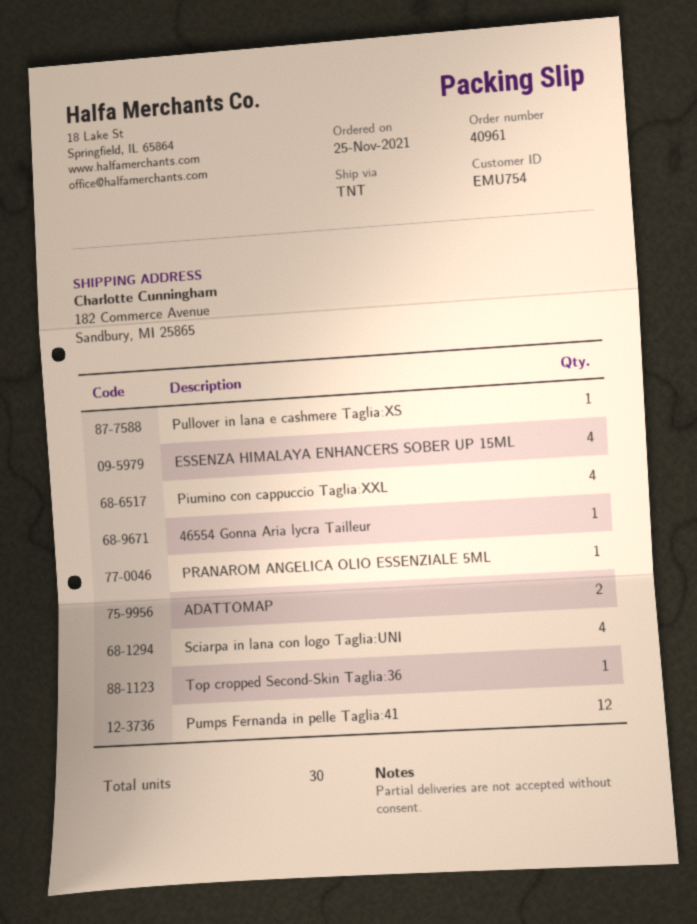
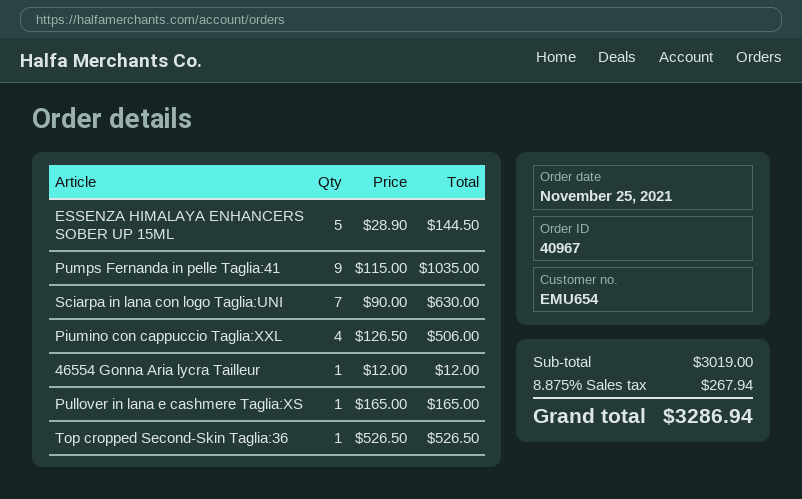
order number: 40961 -> 40967
customer number: EMU754 -> EMU654
ESSENZA HIMALAYA ENHANCERS SOBER UP 15ML: 4 -> 5
PRANAROM ANGELICA OLIO ESSENZIALE 5ML: 1 -> none
ADATTOMAP: 2 -> none
Sciarpa in lana con logo Taglia:UNI: 4 -> 7
Pumps Fernanda in pelle Taglia:41: 12 -> 9

